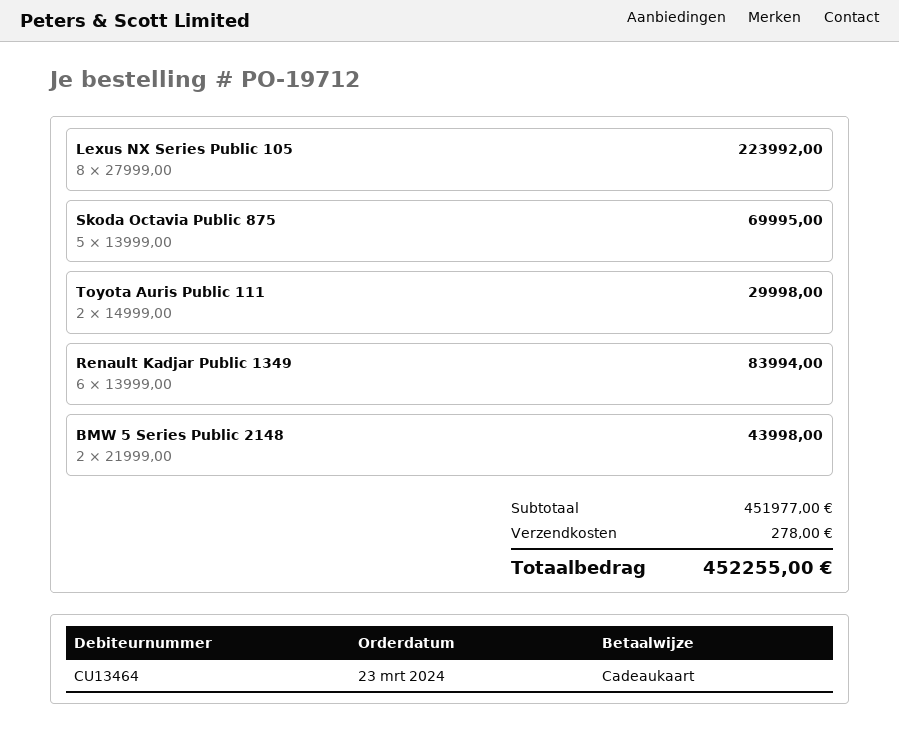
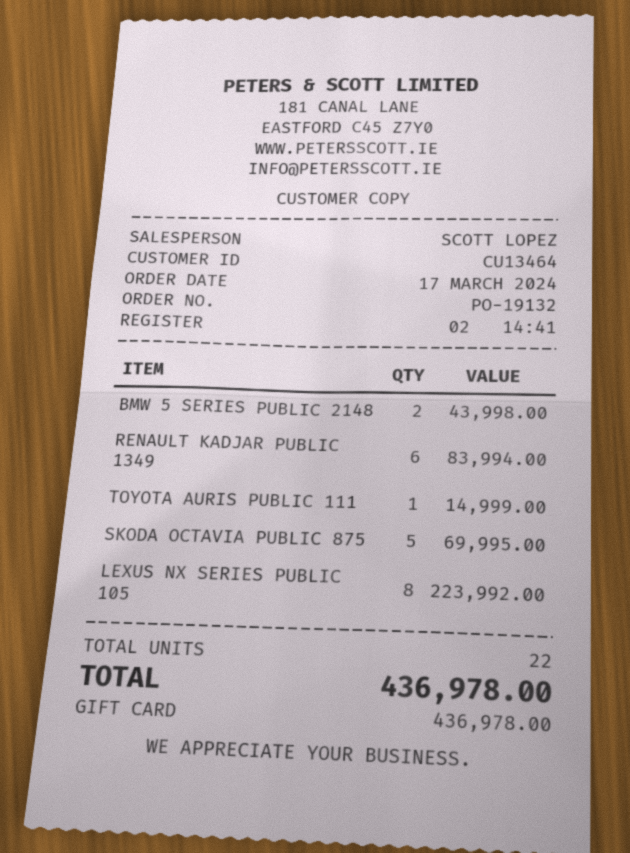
order number: PO-19712 -> PO-19132
order date: 2024-03-23 -> 2024-03-17
Toyota Auris Public 111: 2 for 29998.00 -> 1 for 14999.00
shipping: 278.00 -> none
total: 452255.00 -> 436978.00

